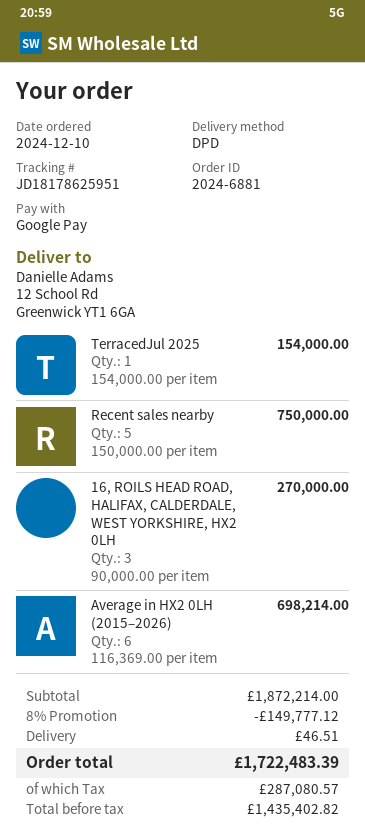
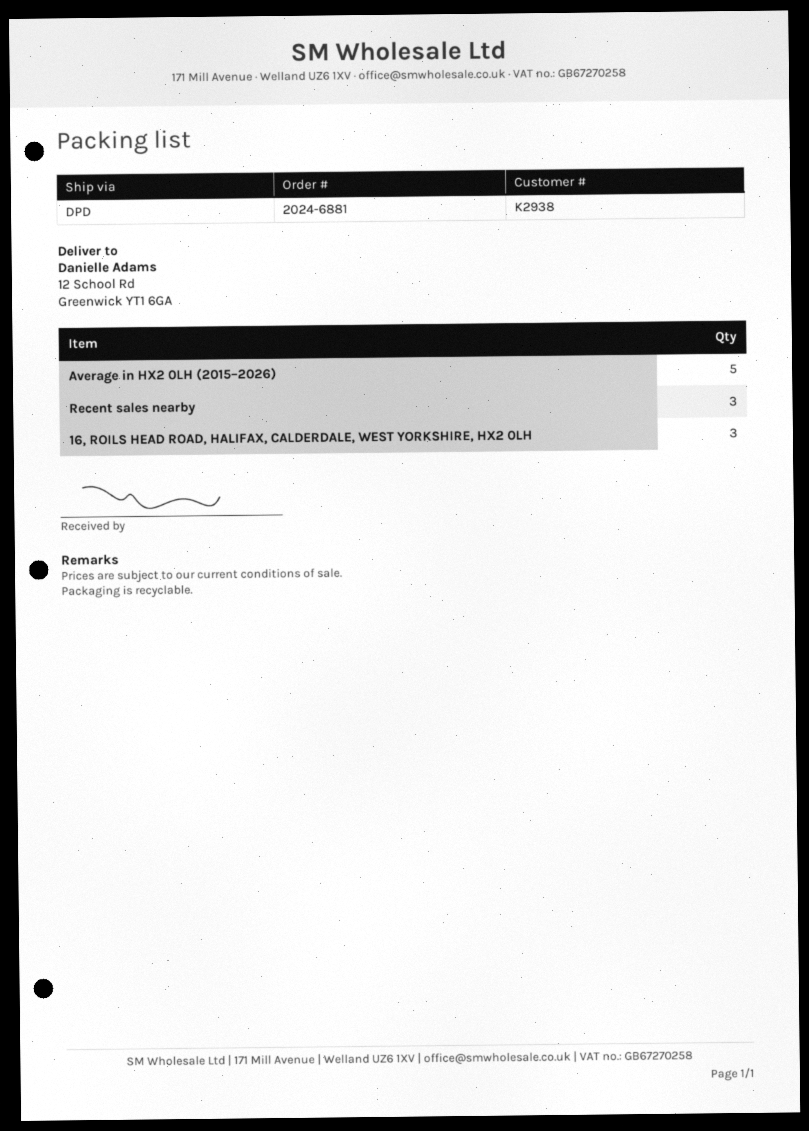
TerracedJul 2025: 1 -> none
Recent sales nearby: 5 -> 3
Average in HX2 0LH (2015–2026): 6 -> 5

